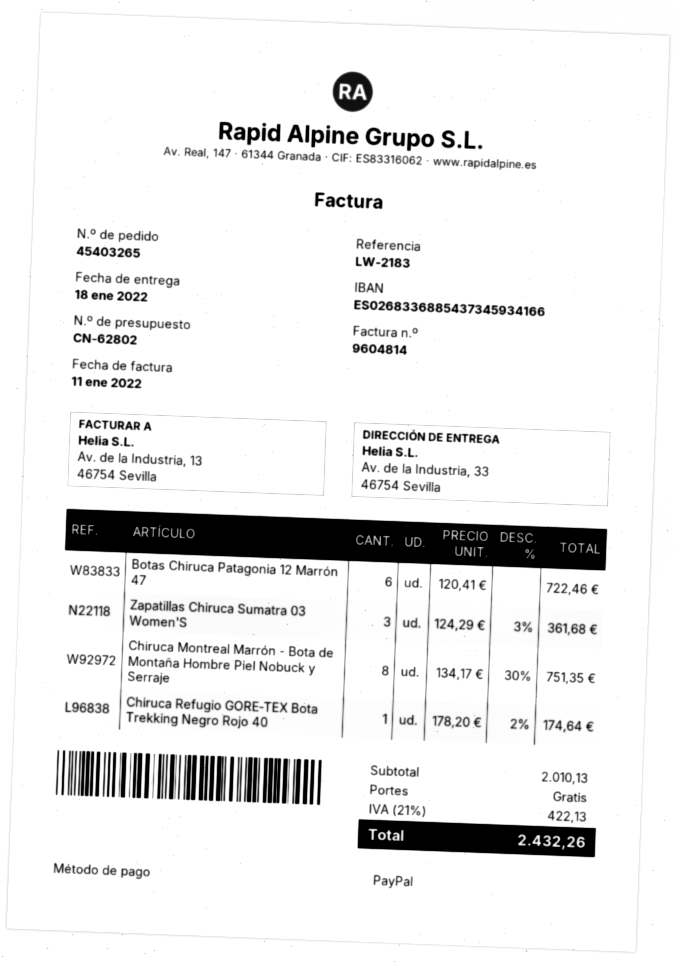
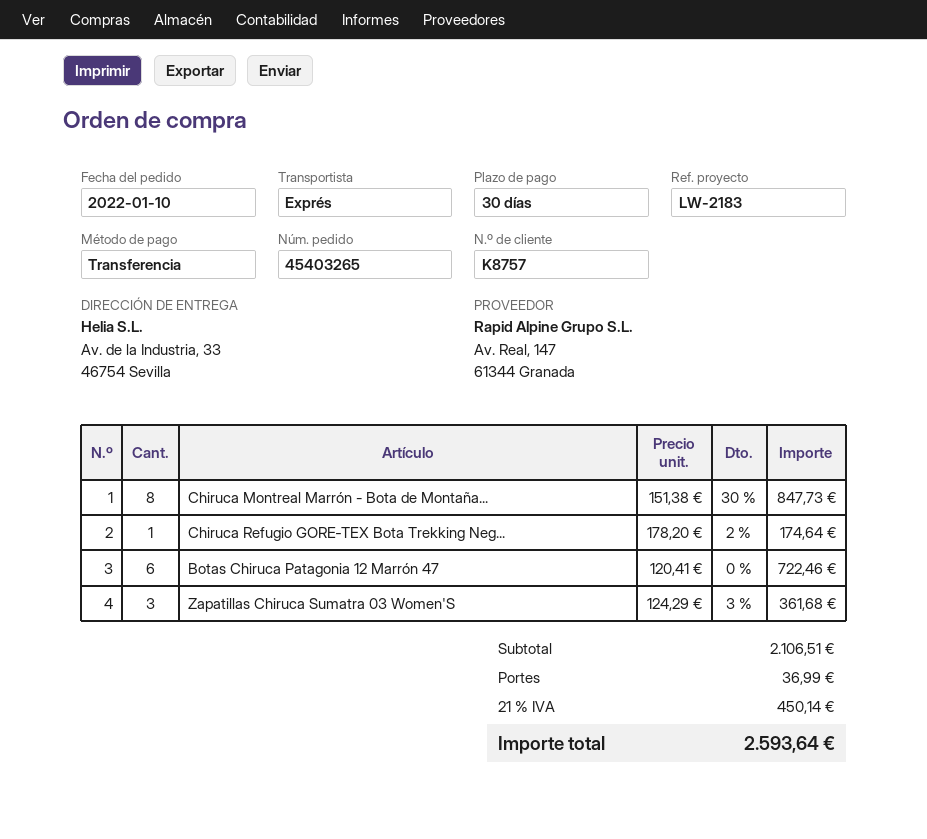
payment method: PayPal -> bank transfer
Chiruca Montreal Marrón - Bota de Montaña Hombre Piel Nobuck y Serraje: 8 x 134.17 - 30% = 751.35 -> 8 x 151.38 - 30% = 847.73
subtotal: 2010.13 -> 2106.51
shipping: 0.00 -> 36.99
tax: 21% = 422.13 -> 21% = 450.14
total: 2432.26 -> 2593.64

